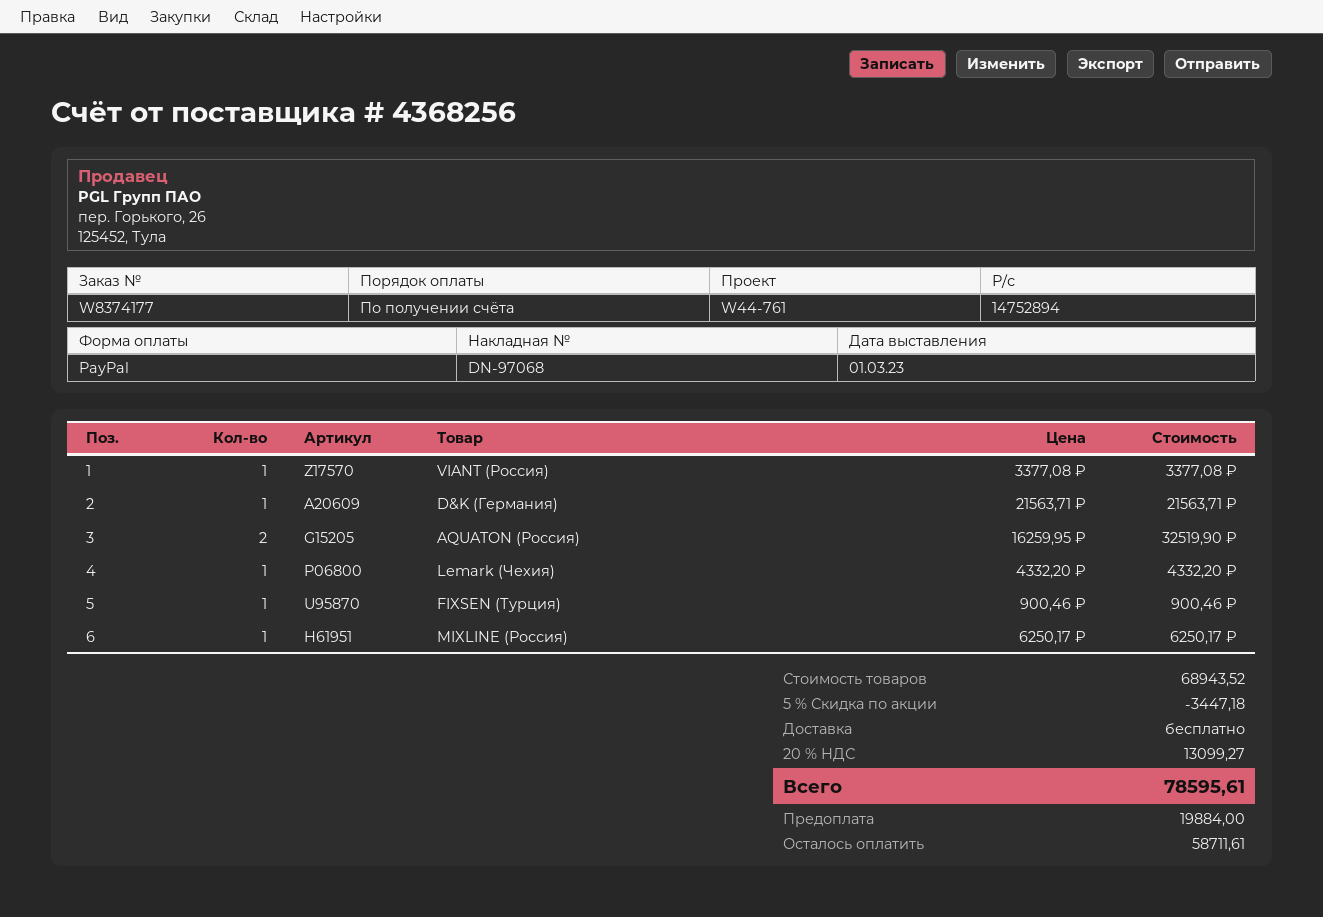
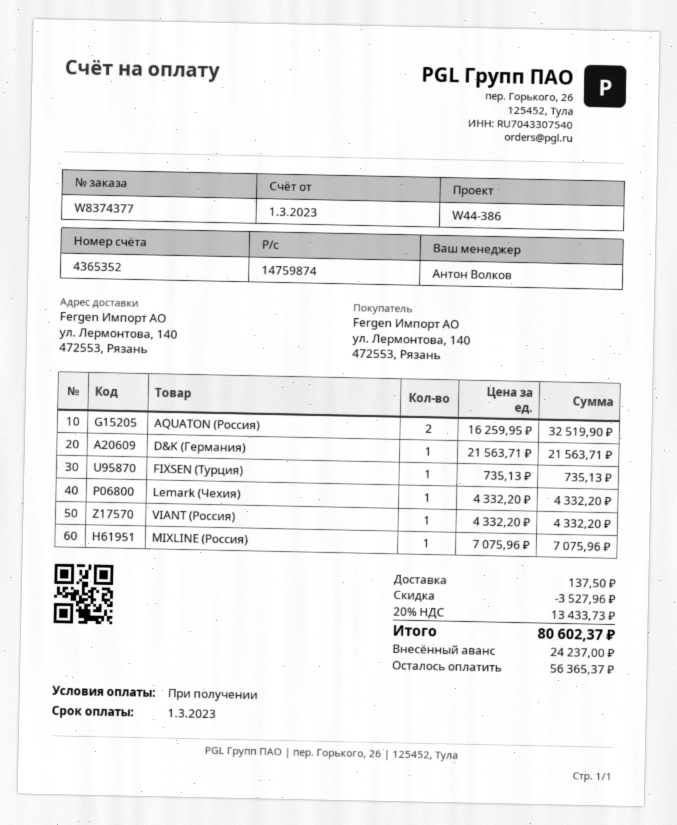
order number: W8374177 -> W8374377
invoice number: 4368256 -> 4365352
reference: W44-761 -> W44-386
bank account: 14752894 -> 14759874
VIANT (Россия): 1 x 3377.08 = 3377.08 -> 1 x 4332.20 = 4332.20
FIXSEN (Турция): 1 x 900.46 = 900.46 -> 1 x 735.13 = 735.13
MIXLINE (Россия): 1 x 6250.17 = 6250.17 -> 1 x 7075.96 = 7075.96
discount: 3447.18 -> 3527.96
shipping: 0.00 -> 137.50
tax: 20% = 13099.27 -> 20% = 13433.73
total: 78595.61 -> 80602.37
deposit: 19884.00 -> 24237.00
balance: 58711.61 -> 56365.37

